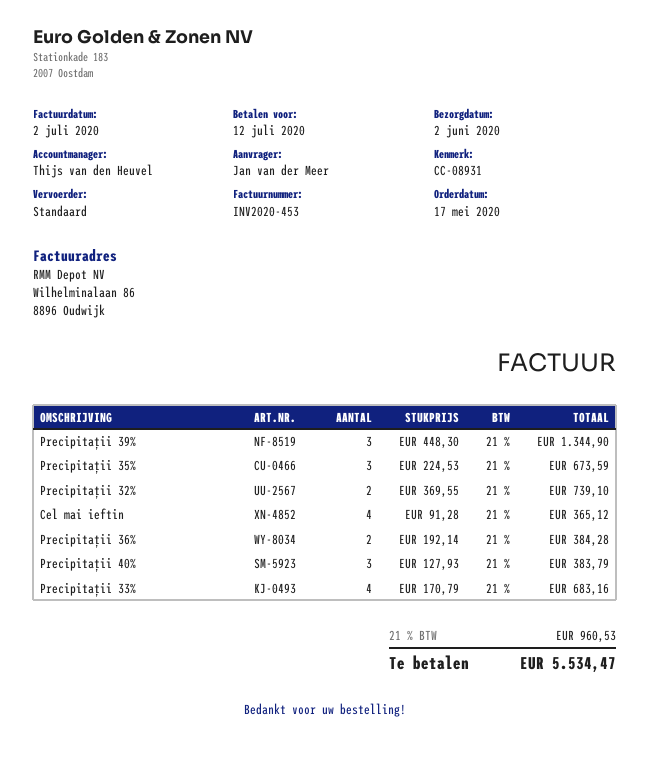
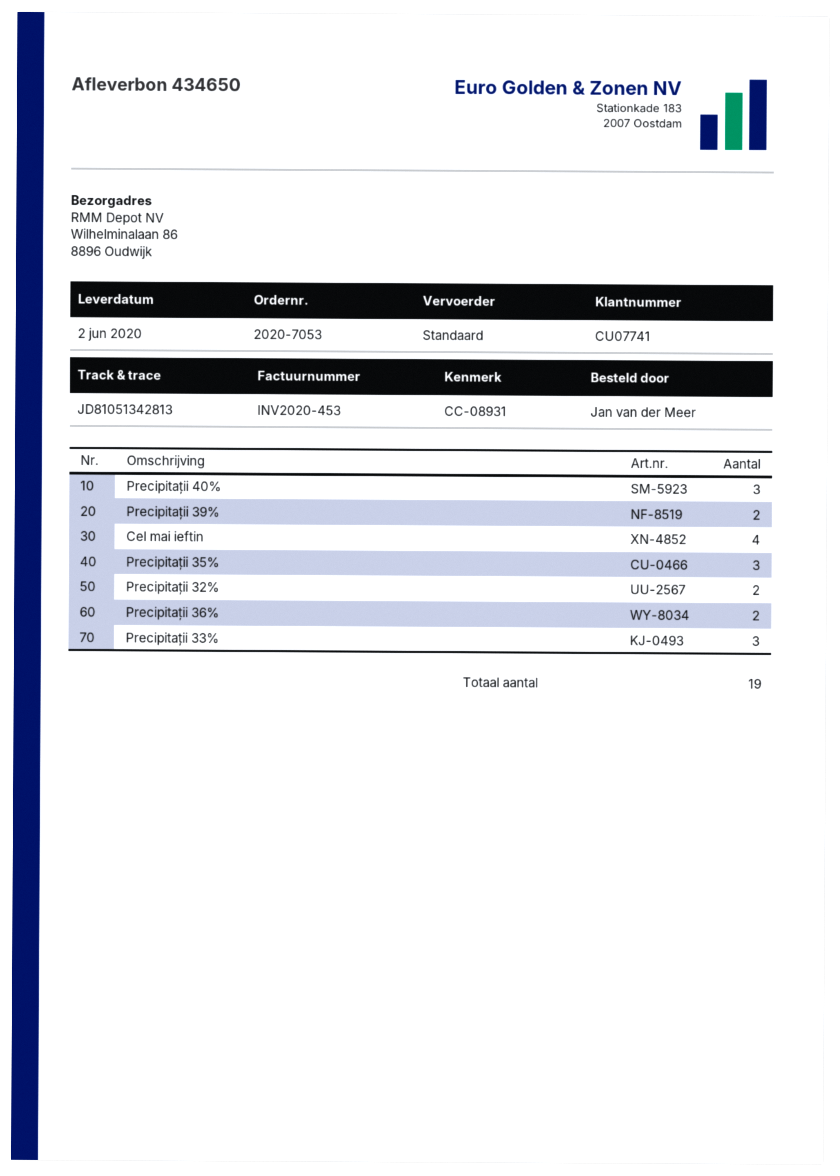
Precipitații 39%: 3 -> 2
Precipitații 33%: 4 -> 3

